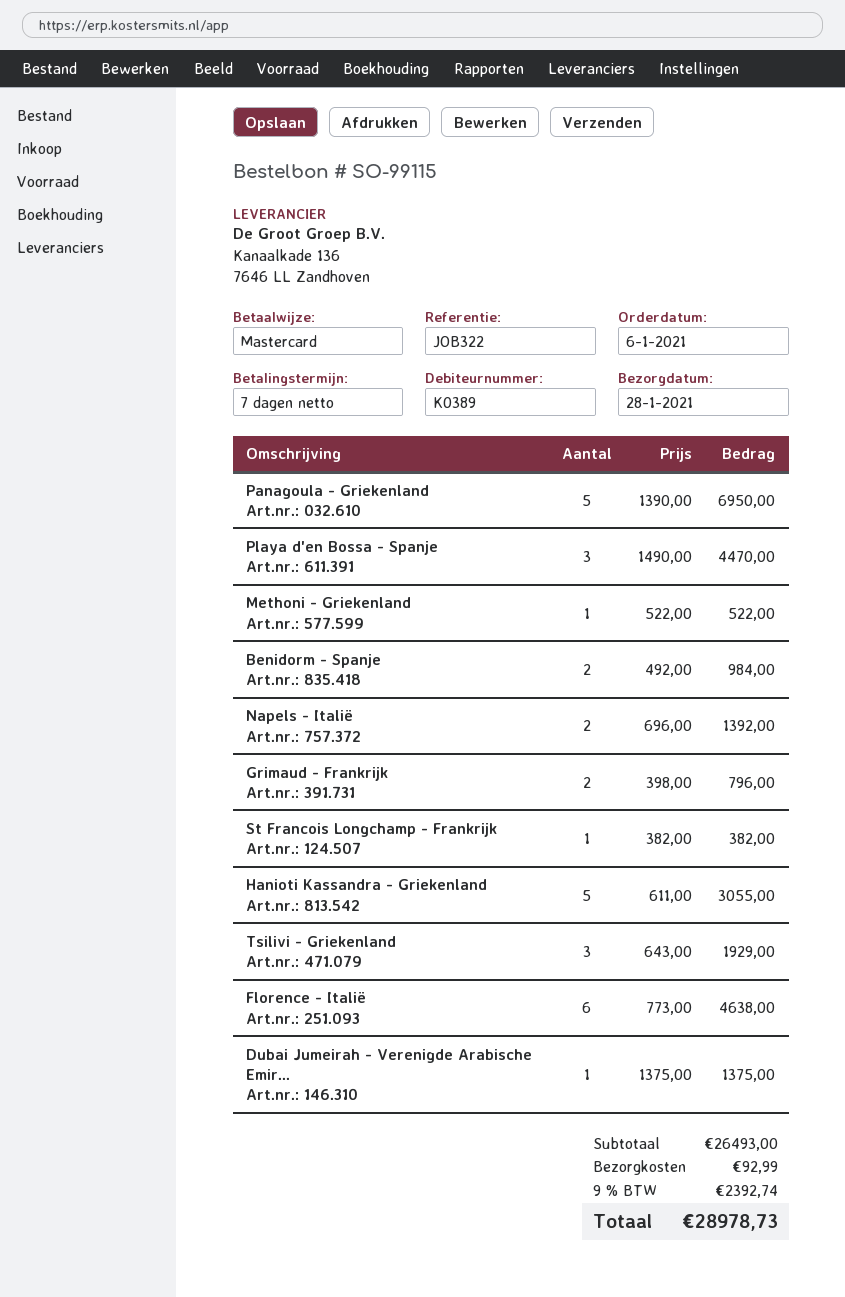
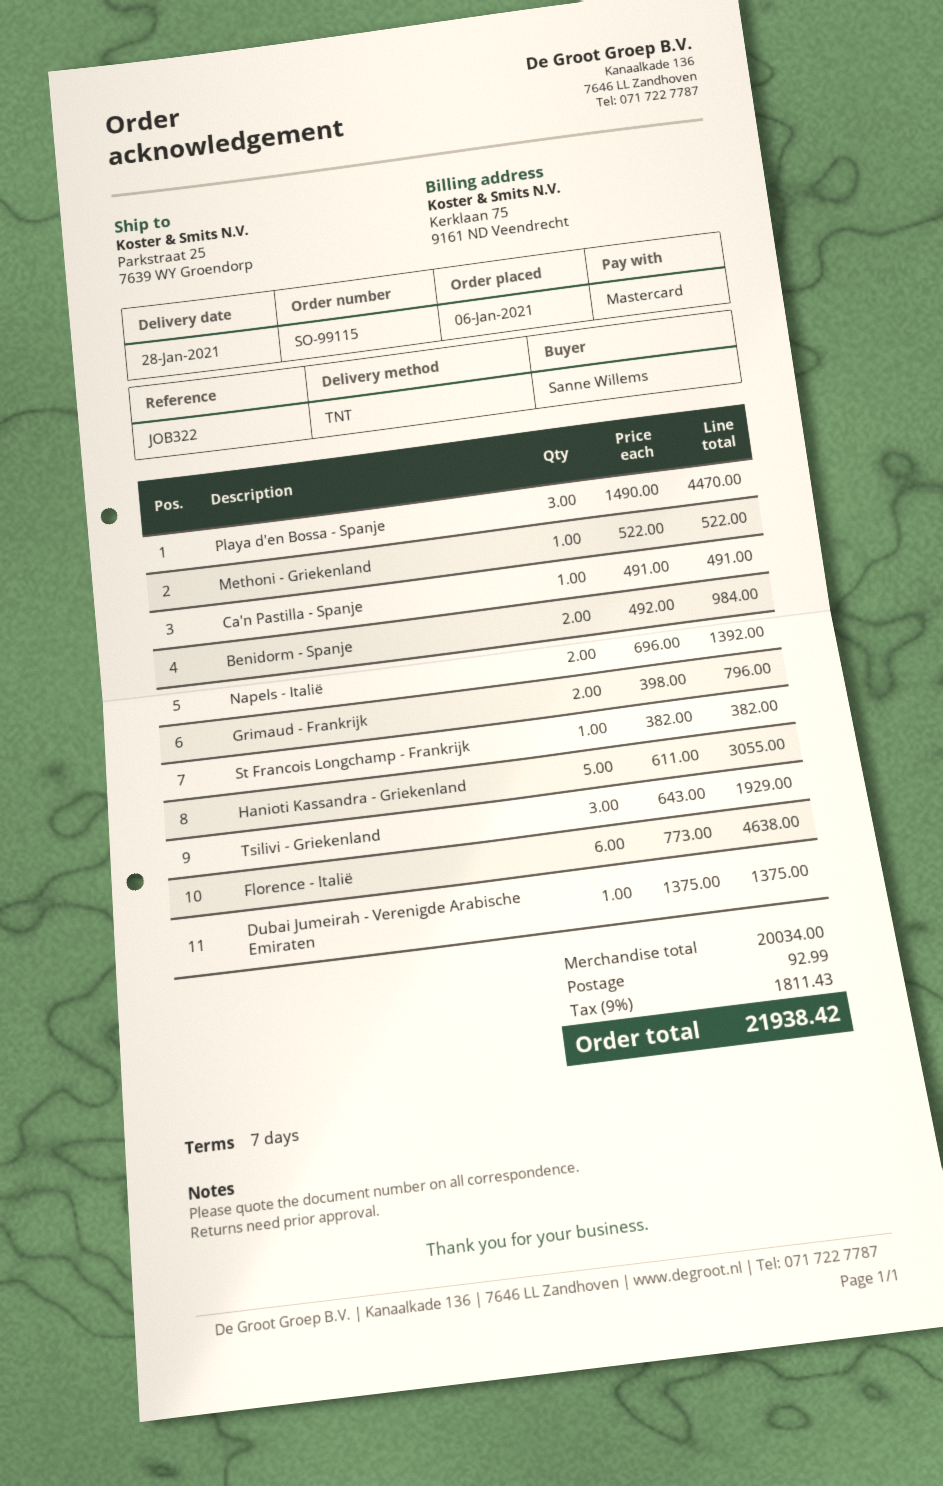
Panagoula - Griekenland: 5 x 1390.00 = 6950.00 -> none
Ca'n Pastilla - Spanje: none -> 1 x 491.00 = 491.00
subtotal: 26493.00 -> 20034.00
tax: 9% = 2392.74 -> 9% = 1811.43
total: 28978.73 -> 21938.42

